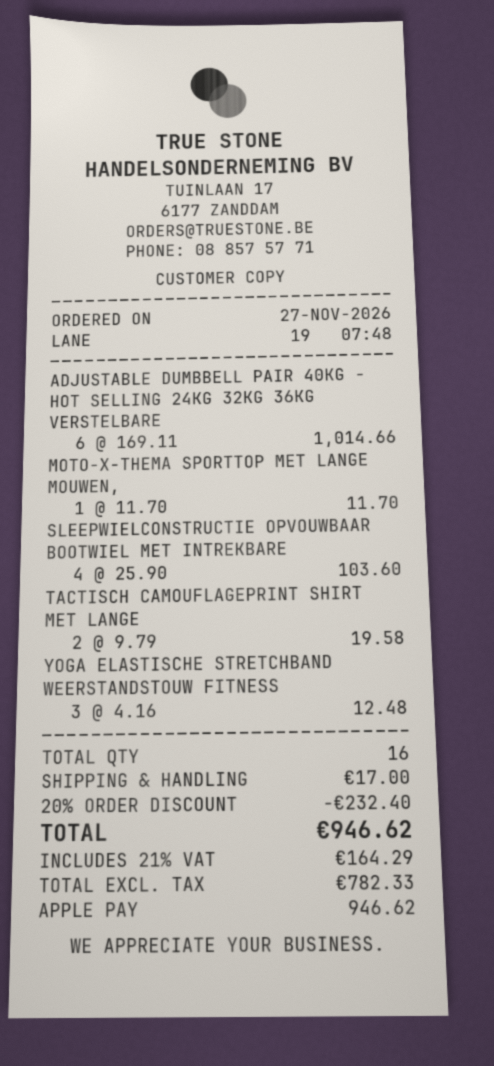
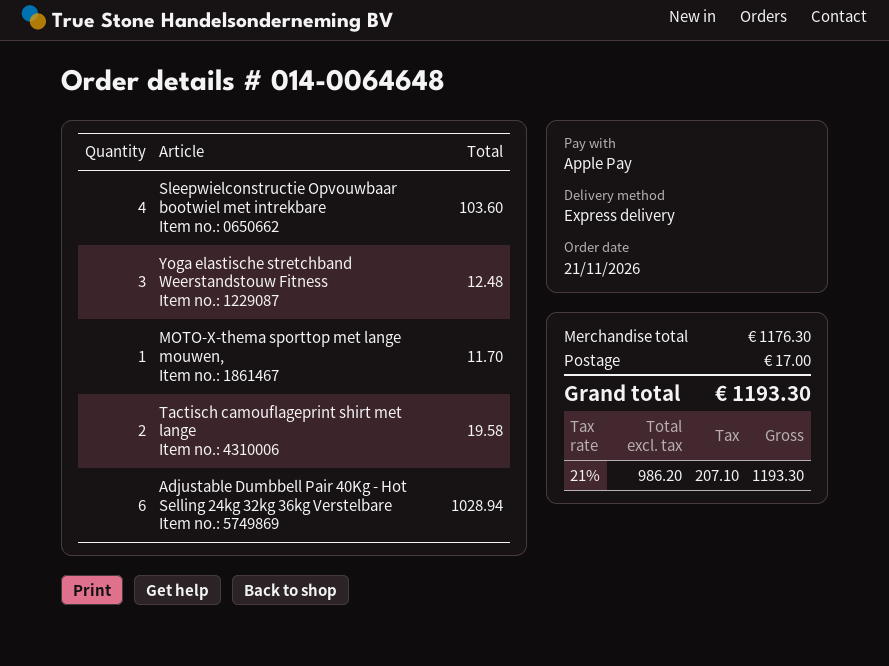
order date: 2026-11-27 -> 2026-11-21
ADJUSTABLE DUMBBELL PAIR 40KG - HOT SELLING 24KG 32KG 36KG VERSTELBARE: 6 for 1014.66 -> 6 for 1028.94
discount: 20% = 232.40 -> none
net: 782.33 -> 986.20
tax: 21% = 164.29 -> 21% = 207.10
total: 946.62 -> 1193.30

